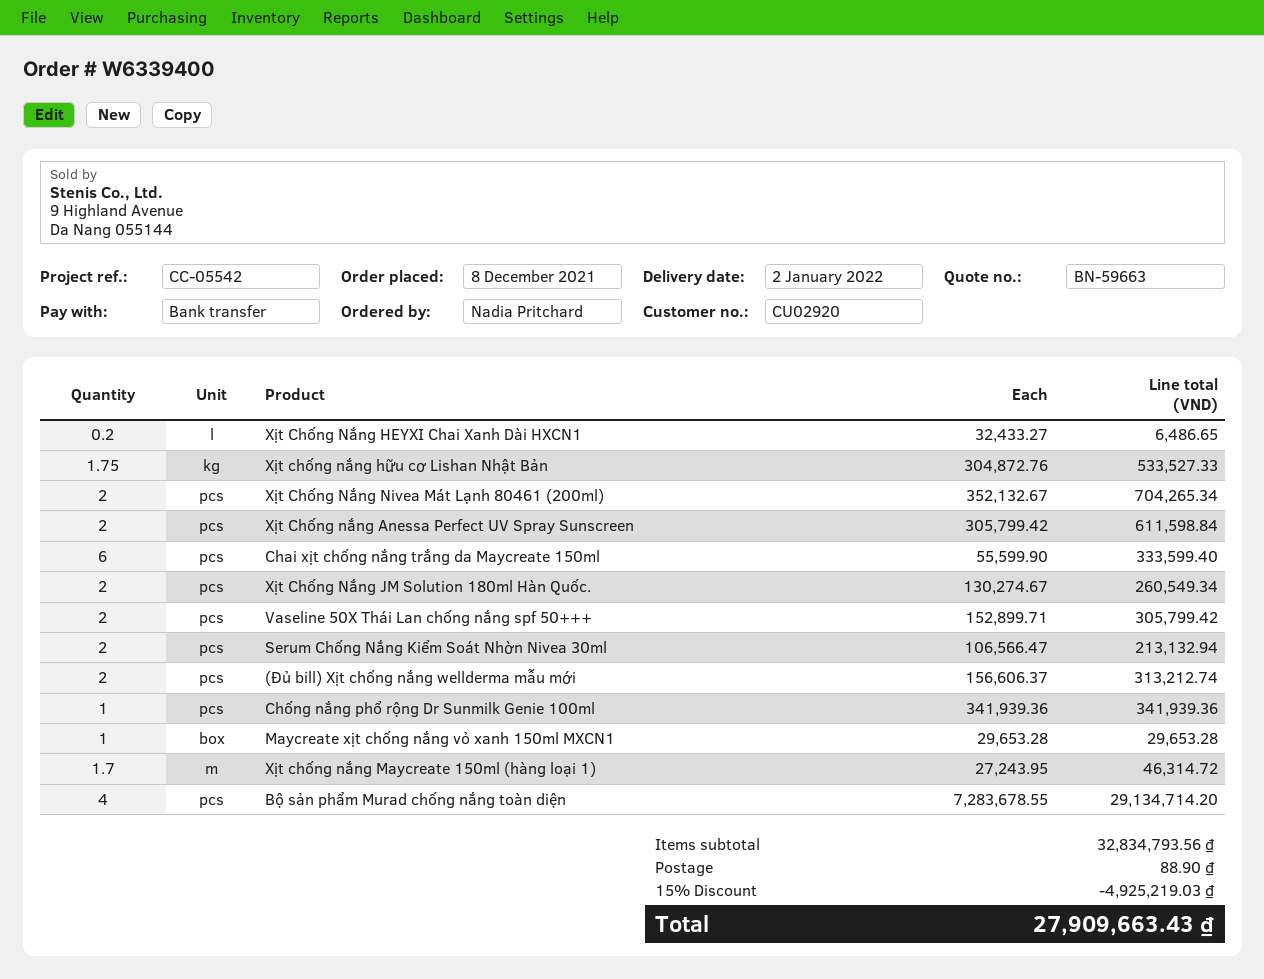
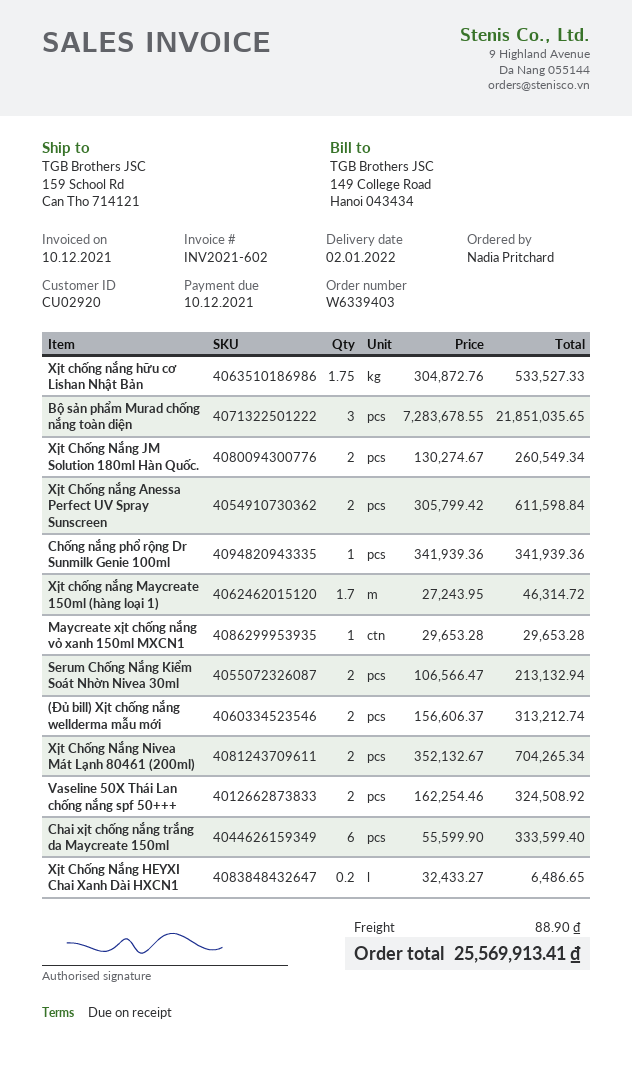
order number: W6339400 -> W6339403
Vaseline 50X Thái Lan chống nắng spf 50+++: 2 x 152899.71 = 305799.42 -> 2 x 162254.46 = 324508.92
Bộ sản phẩm Murad chống nắng toàn diện: 4 x 7283678.55 = 29134714.20 -> 3 x 7283678.55 = 21851035.65
discount: 15% = 4925219.03 -> none
total: 27909663.43 -> 25569913.41

